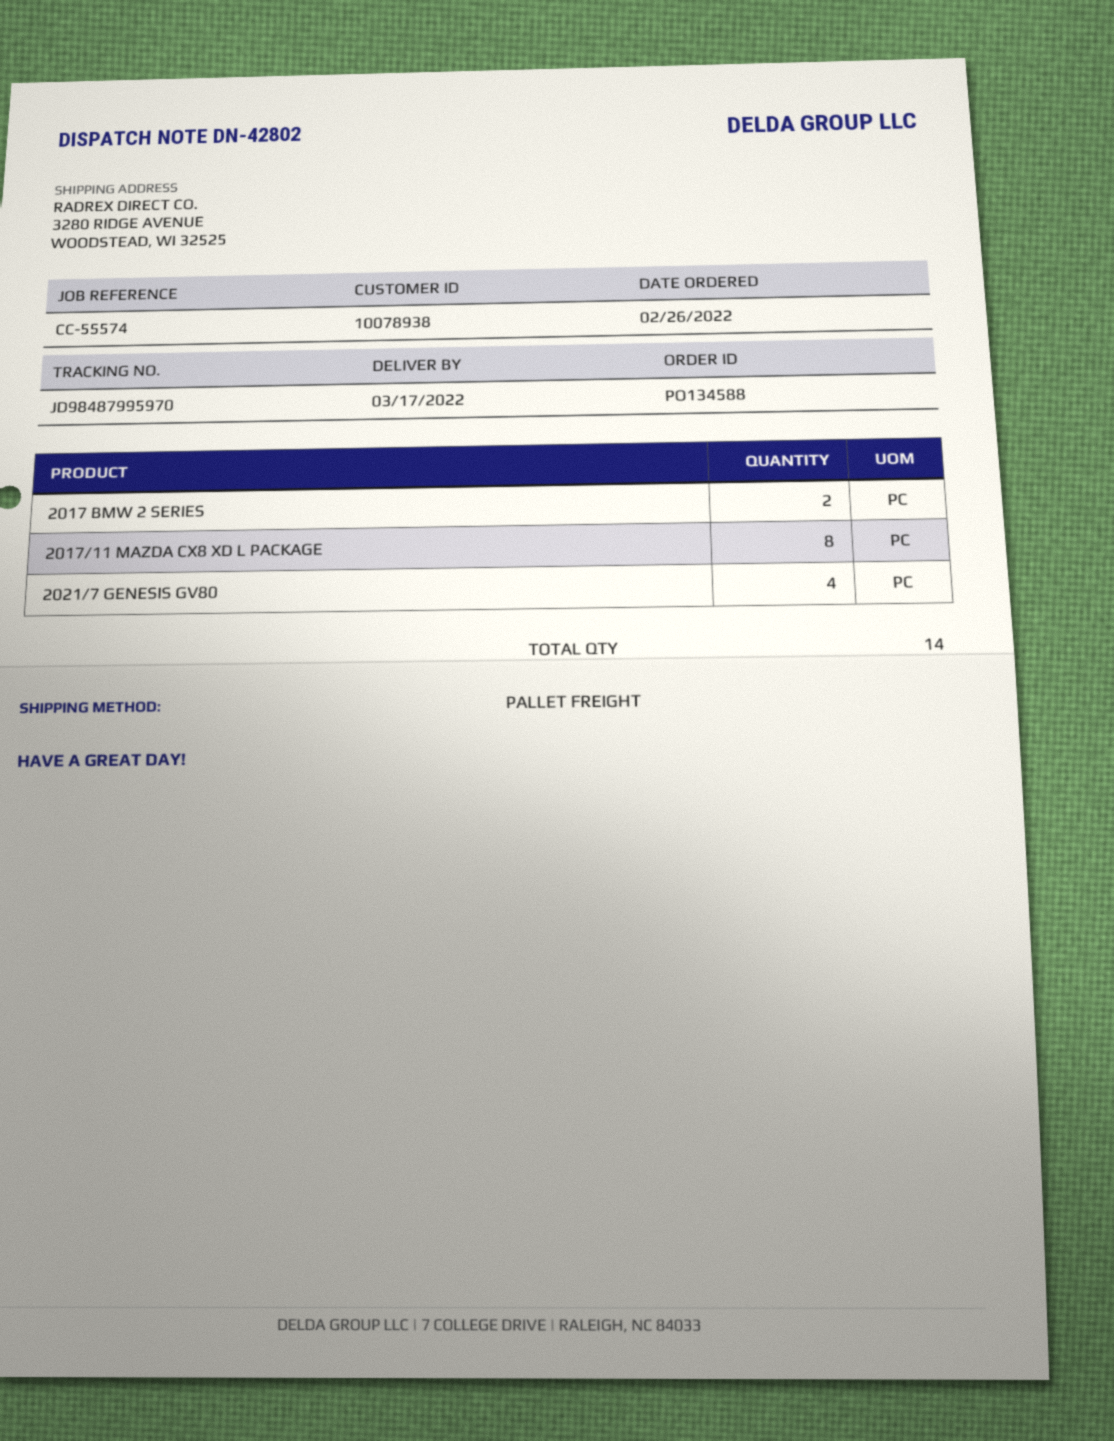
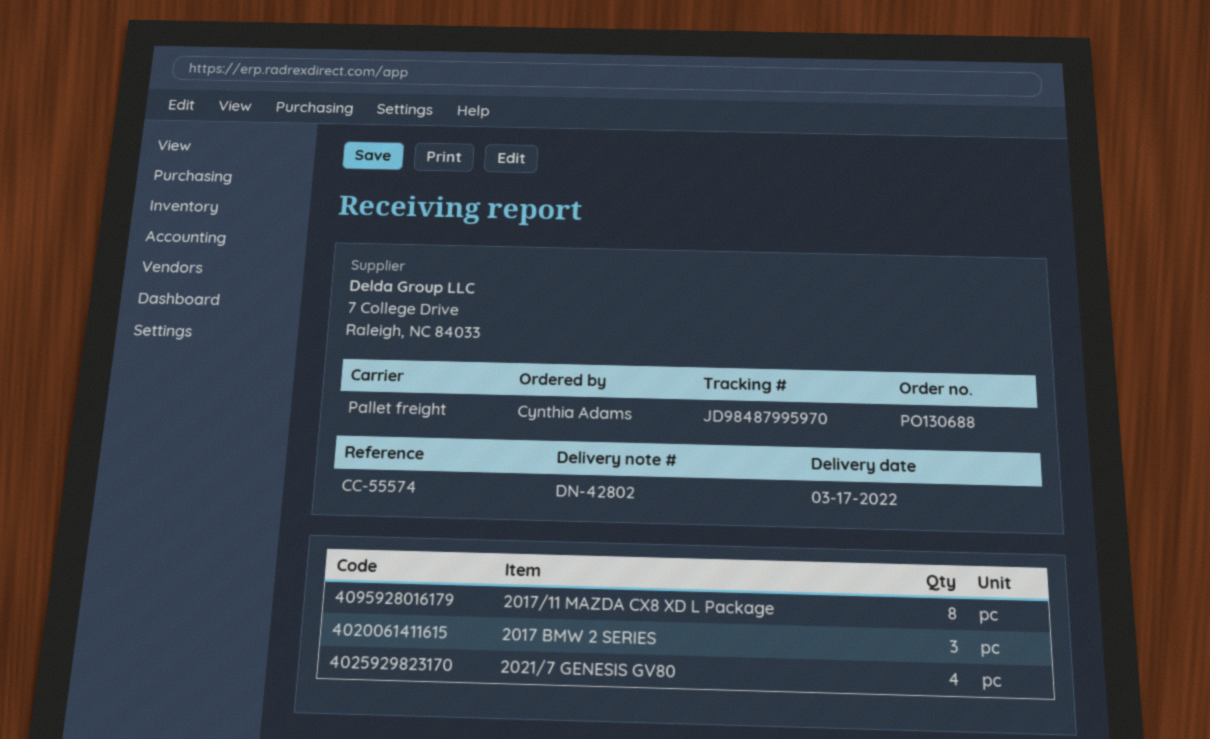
order number: PO134588 -> PO130688
2017 BMW 2 SERIES: 2 -> 3

